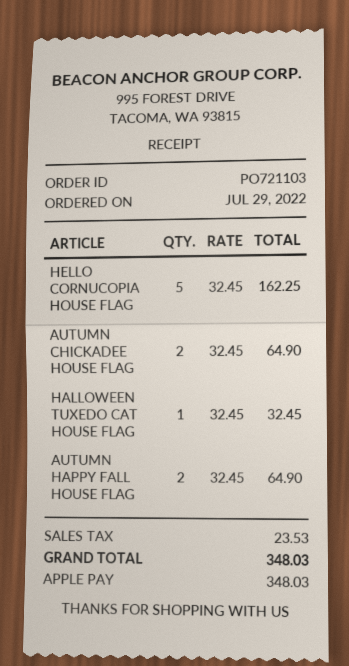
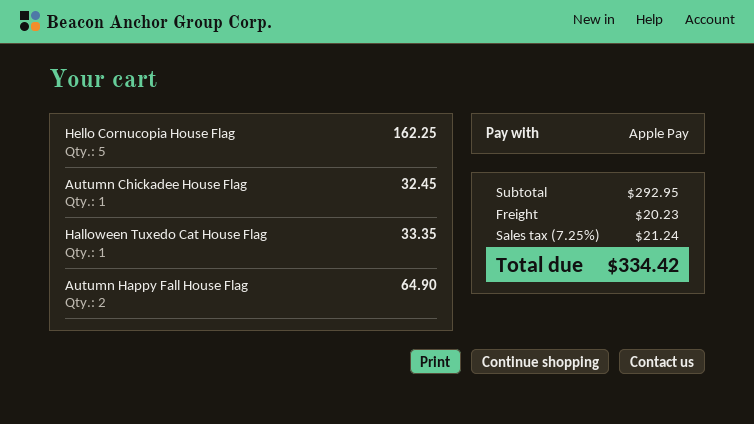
AUTUMN CHICKADEE HOUSE FLAG: 2 for 64.90 -> 1 for 32.45
HALLOWEEN TUXEDO CAT HOUSE FLAG: 1 for 32.45 -> 1 for 33.35
shipping: none -> 20.23
tax: 23.53 -> 21.24
total: 348.03 -> 334.42

